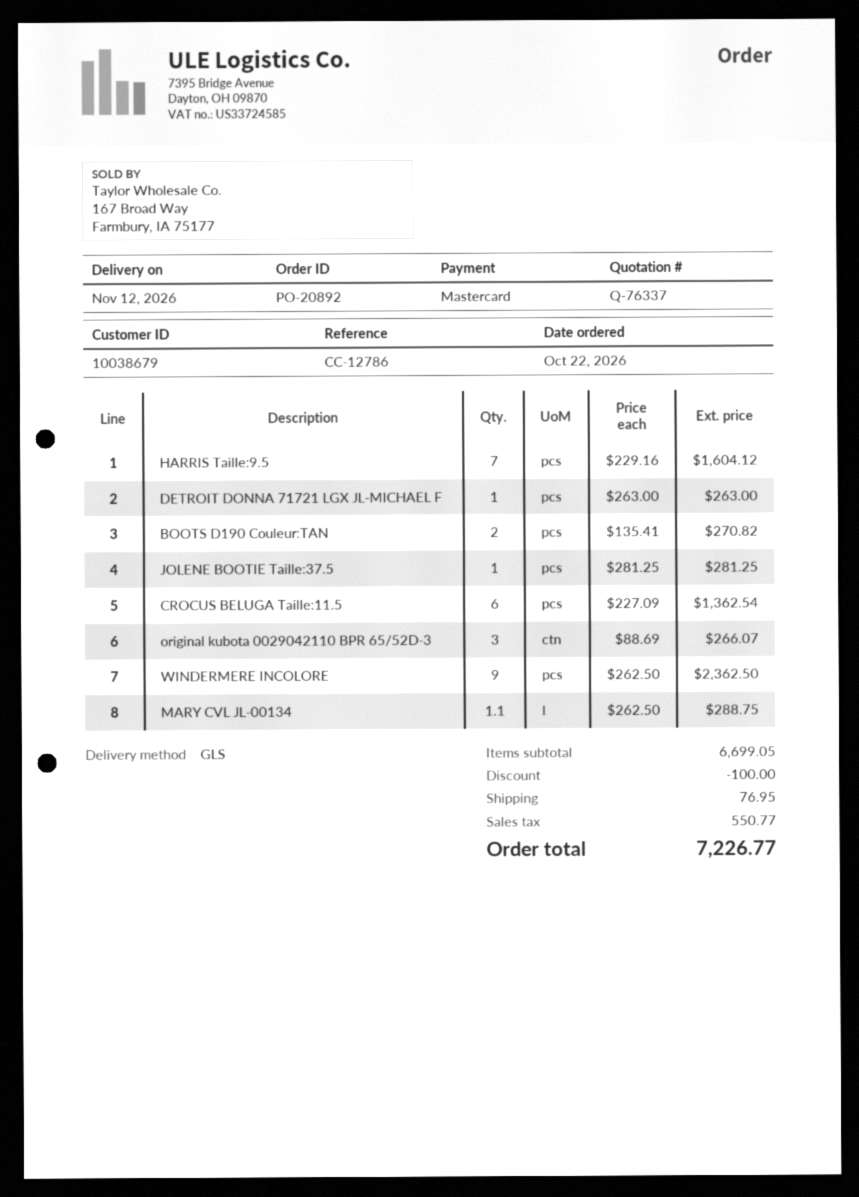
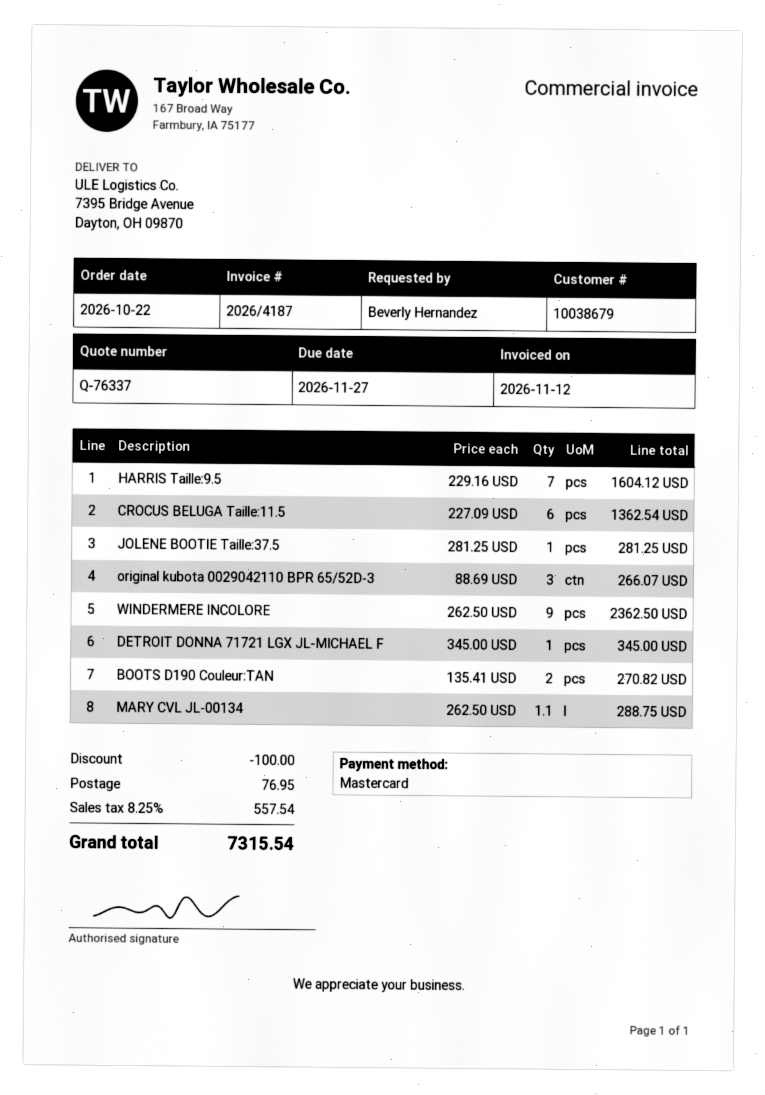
DETROIT DONNA 71721 LGX JL-MICHAEL F: 1 x 263.00 = 263.00 -> 1 x 345.00 = 345.00
tax: 550.77 -> 557.54
total: 7226.77 -> 7315.54

